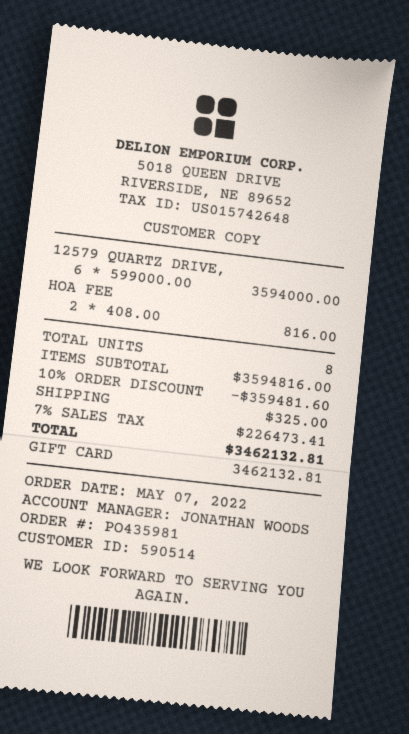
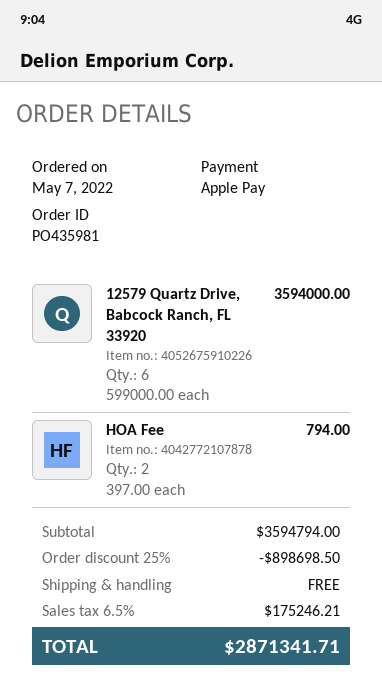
payment method: gift card -> Apple Pay
HOA FEE: 2 x 408.00 = 816.00 -> 2 x 397.00 = 794.00
subtotal: 3594816.00 -> 3594794.00
discount: 10% = 359481.60 -> 25% = 898698.50
shipping: 325.00 -> 0.00
tax: 7% = 226473.41 -> 6.5% = 175246.21
total: 3462132.81 -> 2871341.71

